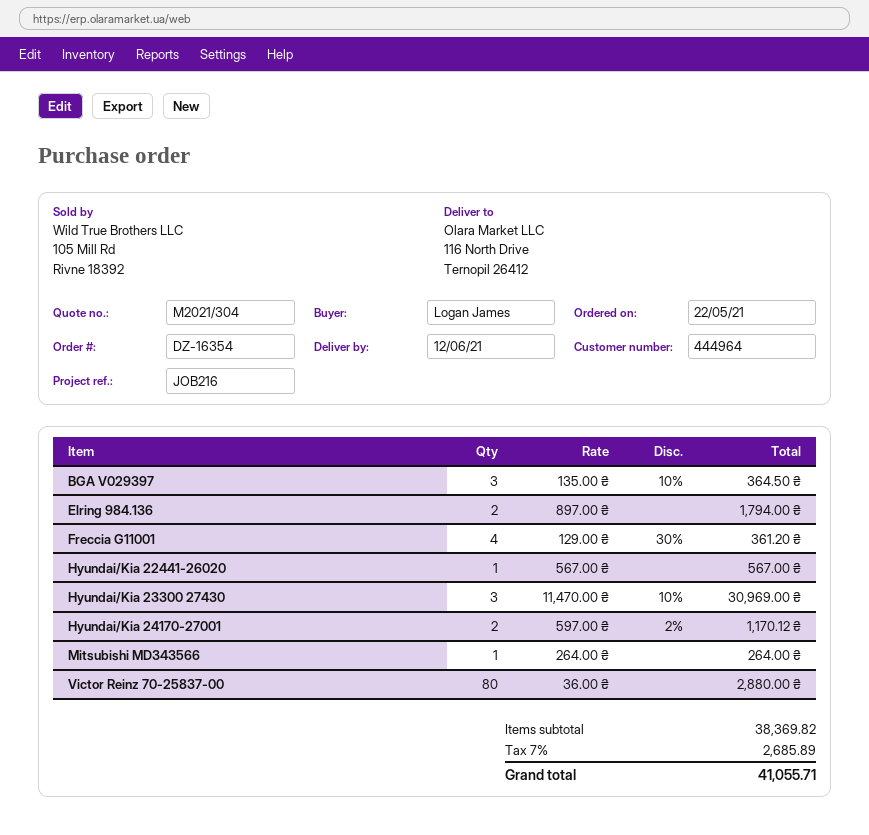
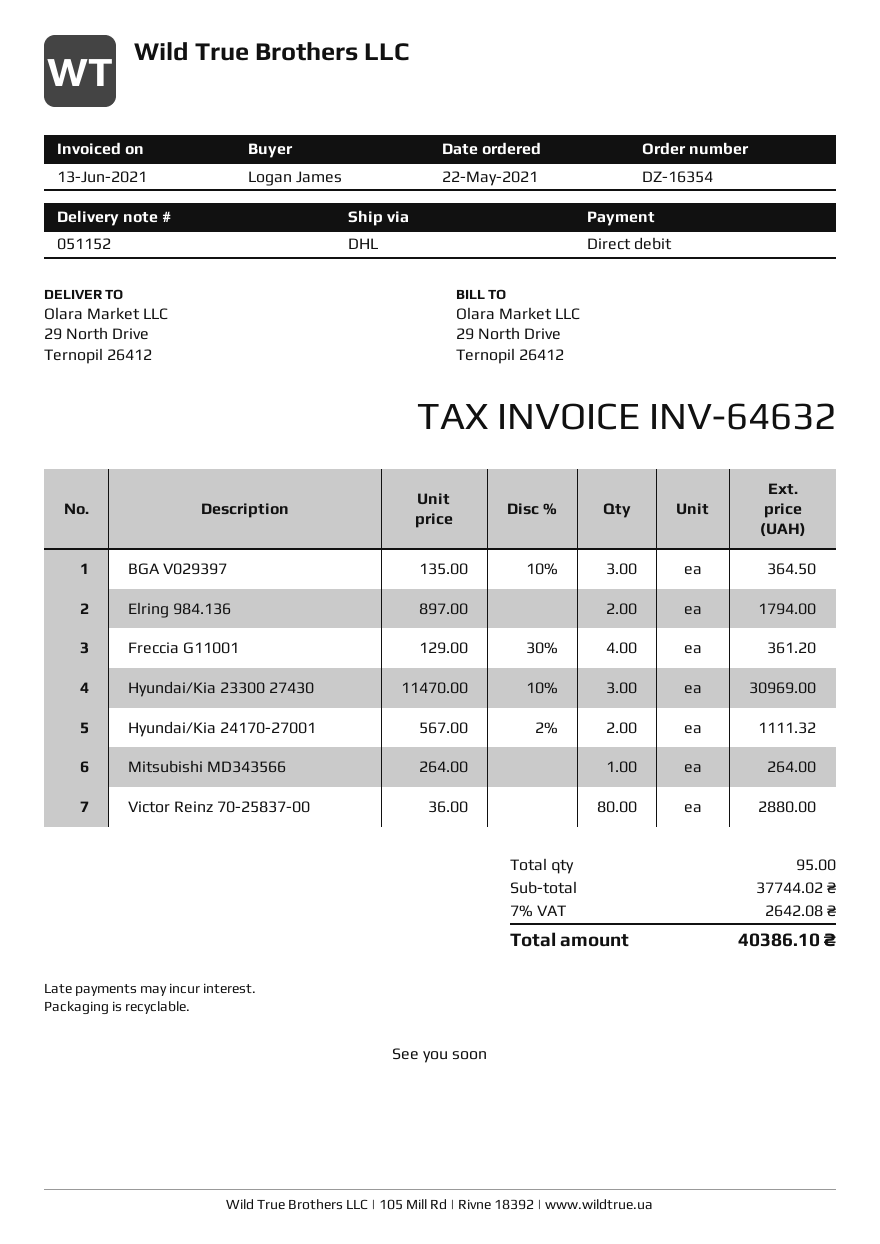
ship to: 116 North Drive, Ternopil 26412 -> 29 North Drive, Ternopil 26412
Hyundai/Kia 22441-26020: 1 x 567.00 = 567.00 -> none
Hyundai/Kia 24170-27001: 2 x 597.00 - 2% = 1170.12 -> 2 x 567.00 - 2% = 1111.32
subtotal: 38369.82 -> 37744.02
tax: 7% = 2685.89 -> 7% = 2642.08
total: 41055.71 -> 40386.10

